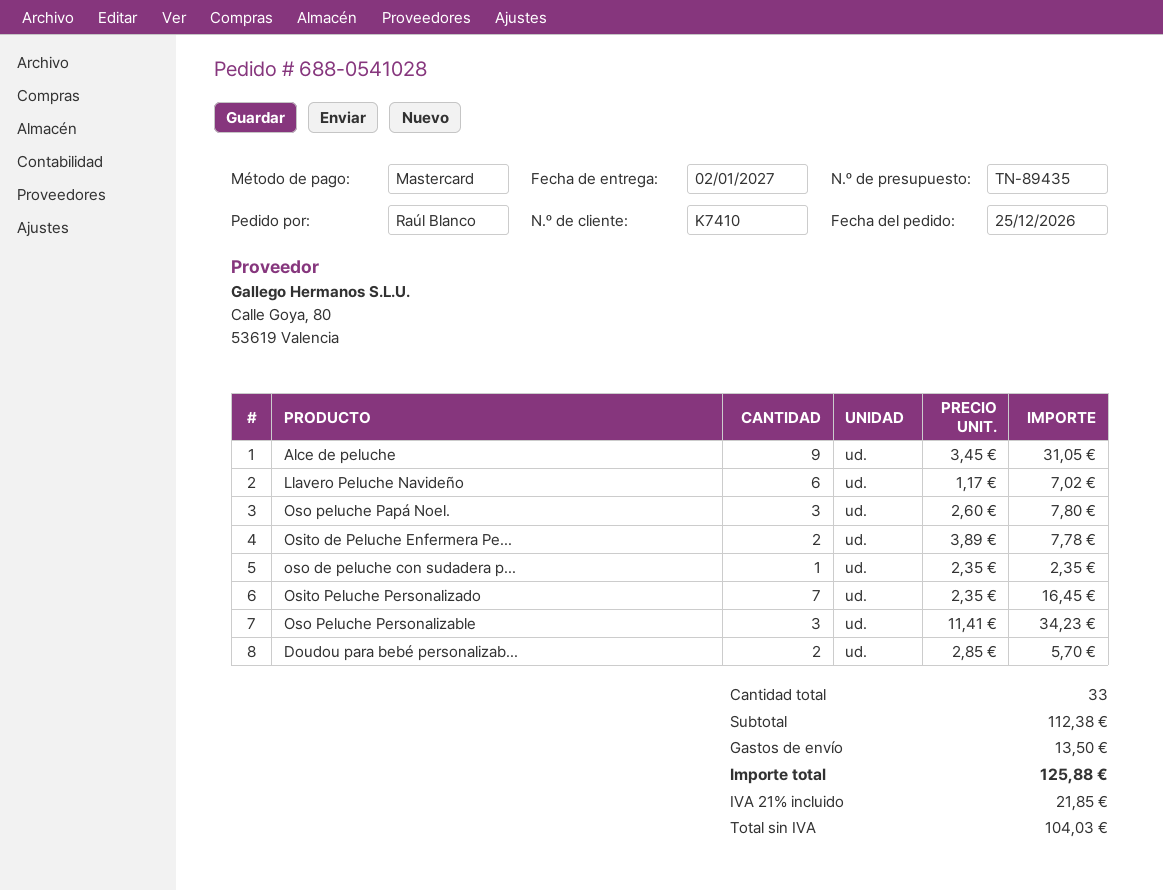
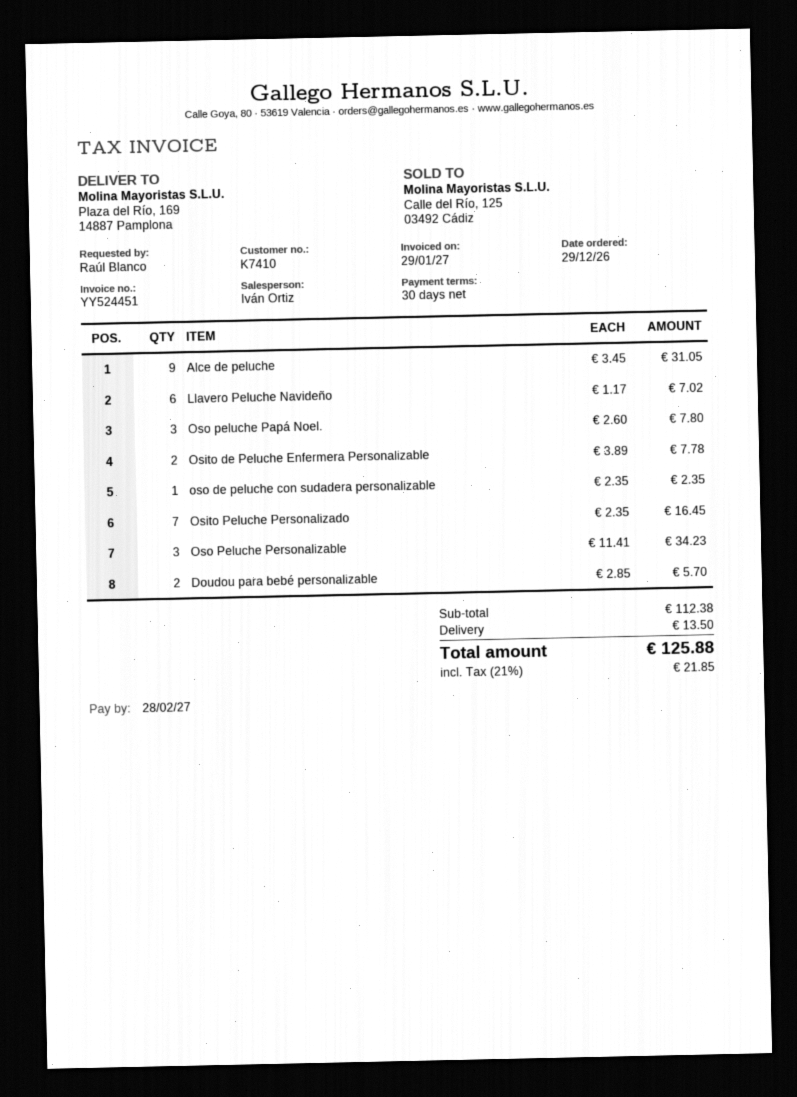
order date: 2026-12-25 -> 2026-12-29

